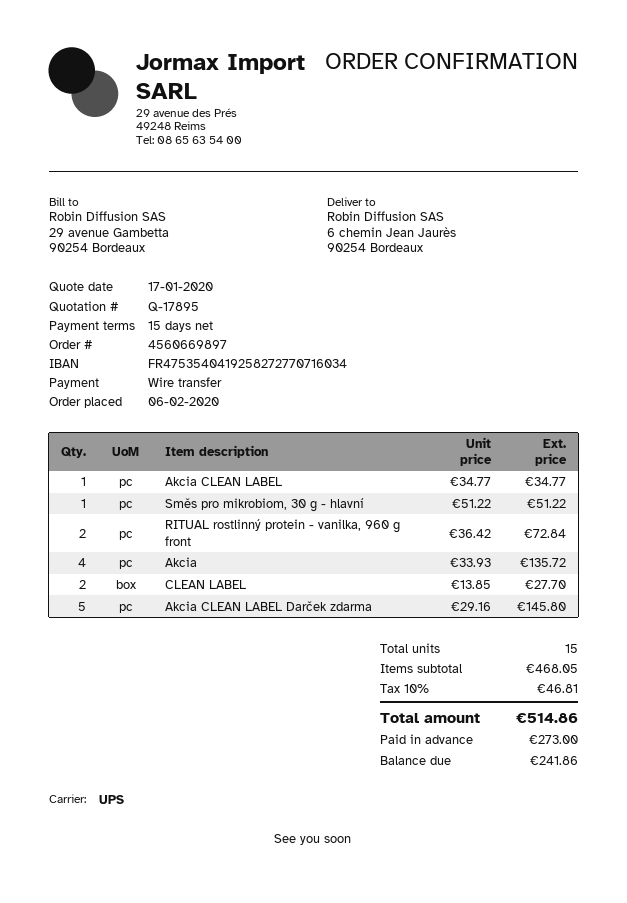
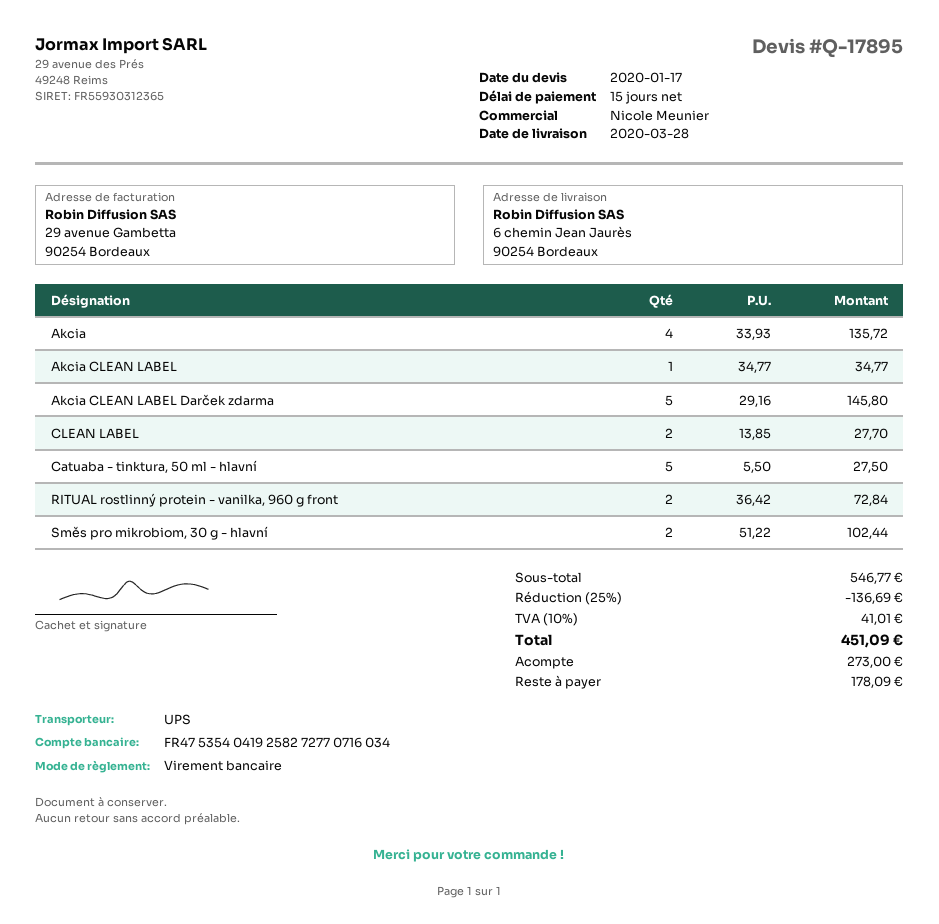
Směs pro mikrobiom, 30 g - hlavní: 1 x 51.22 = 51.22 -> 2 x 51.22 = 102.44
Catuaba - tinktura, 50 ml - hlavní: none -> 5 x 5.50 = 27.50
subtotal: 468.05 -> 546.77
discount: none -> 25% = 136.69
tax: 10% = 46.81 -> 10% = 41.01
total: 514.86 -> 451.09
balance: 241.86 -> 178.09

